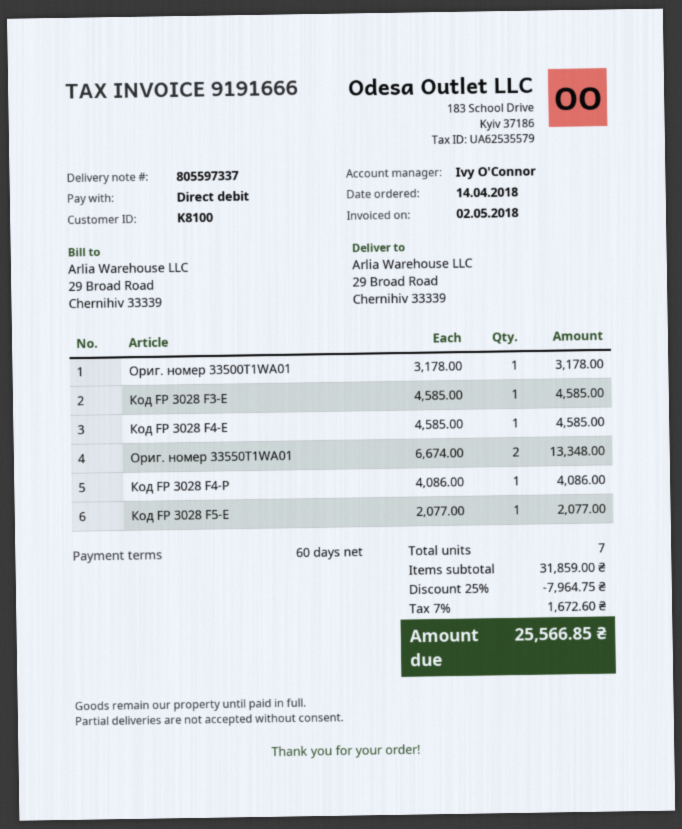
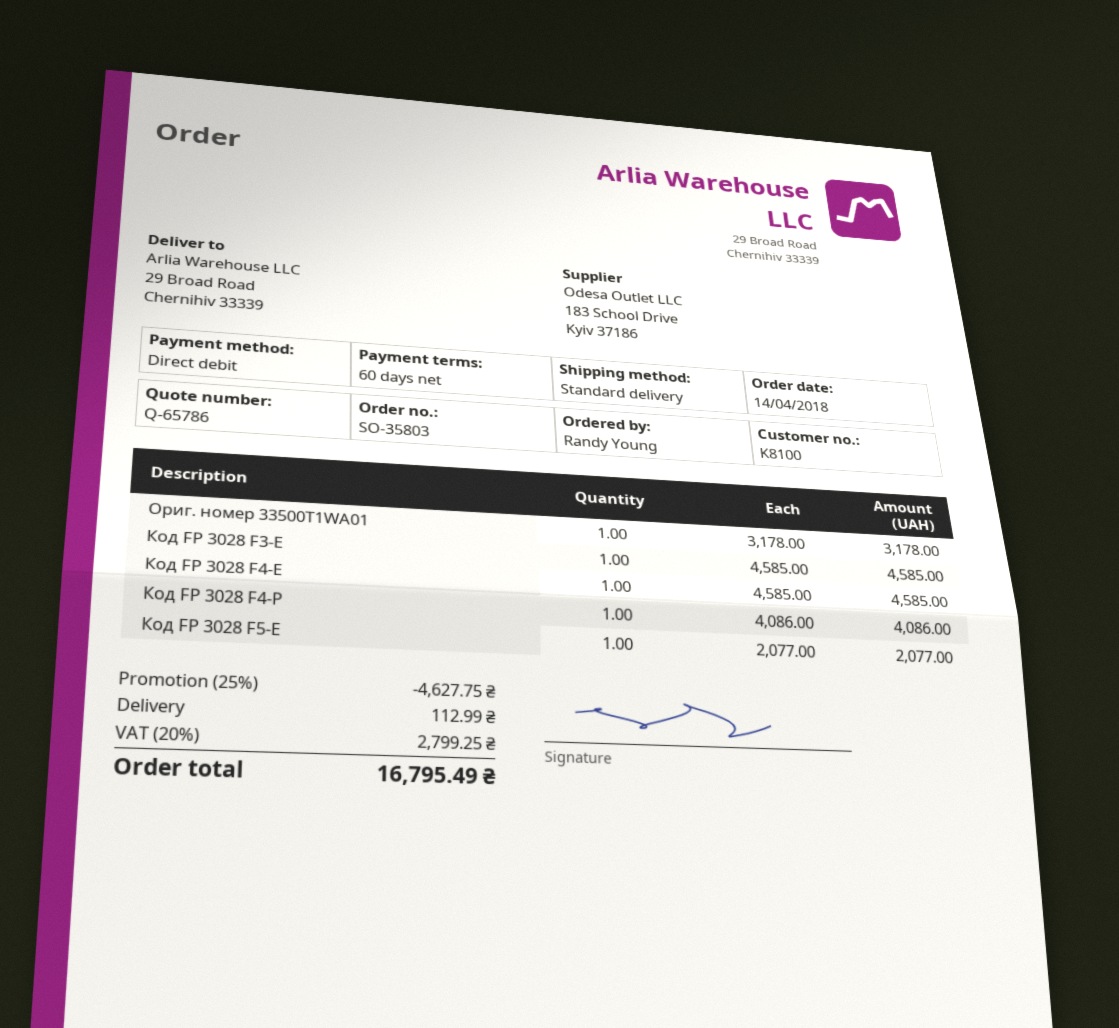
Ориг. номер 33550T1WA01: 2 x 6674.00 = 13348.00 -> none
discount: 25% = 7964.75 -> 25% = 4627.75
shipping: none -> 112.99
tax: 7% = 1672.60 -> 20% = 2799.25
total: 25566.85 -> 16795.49

